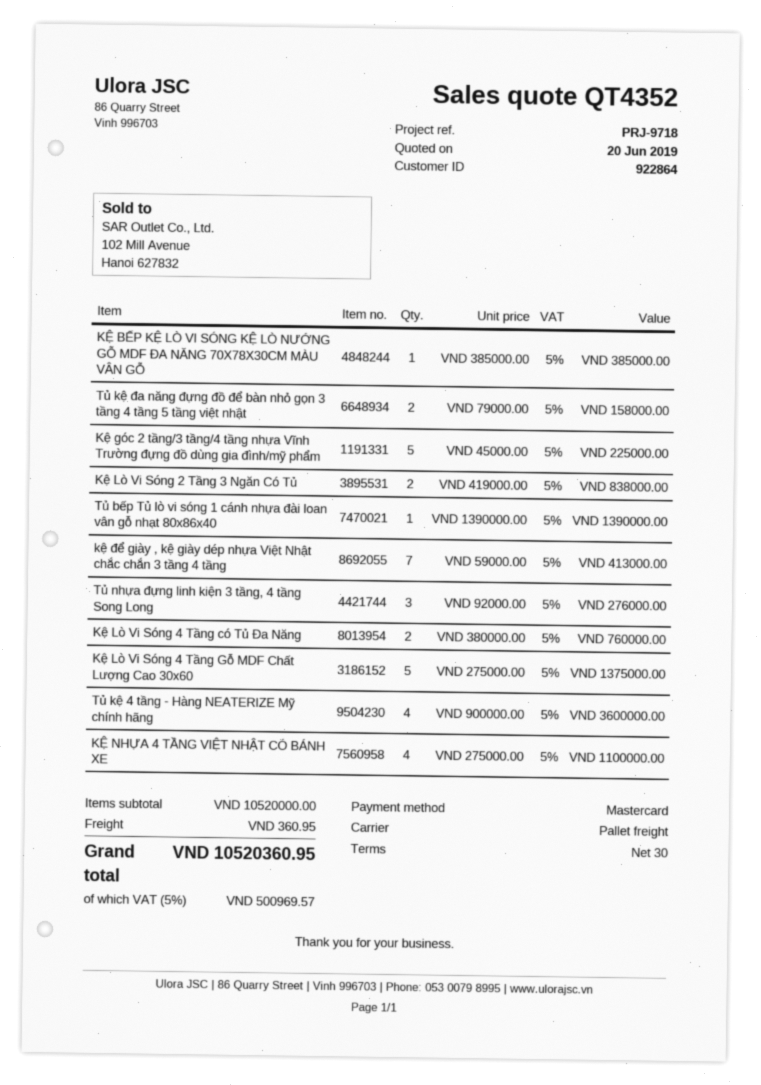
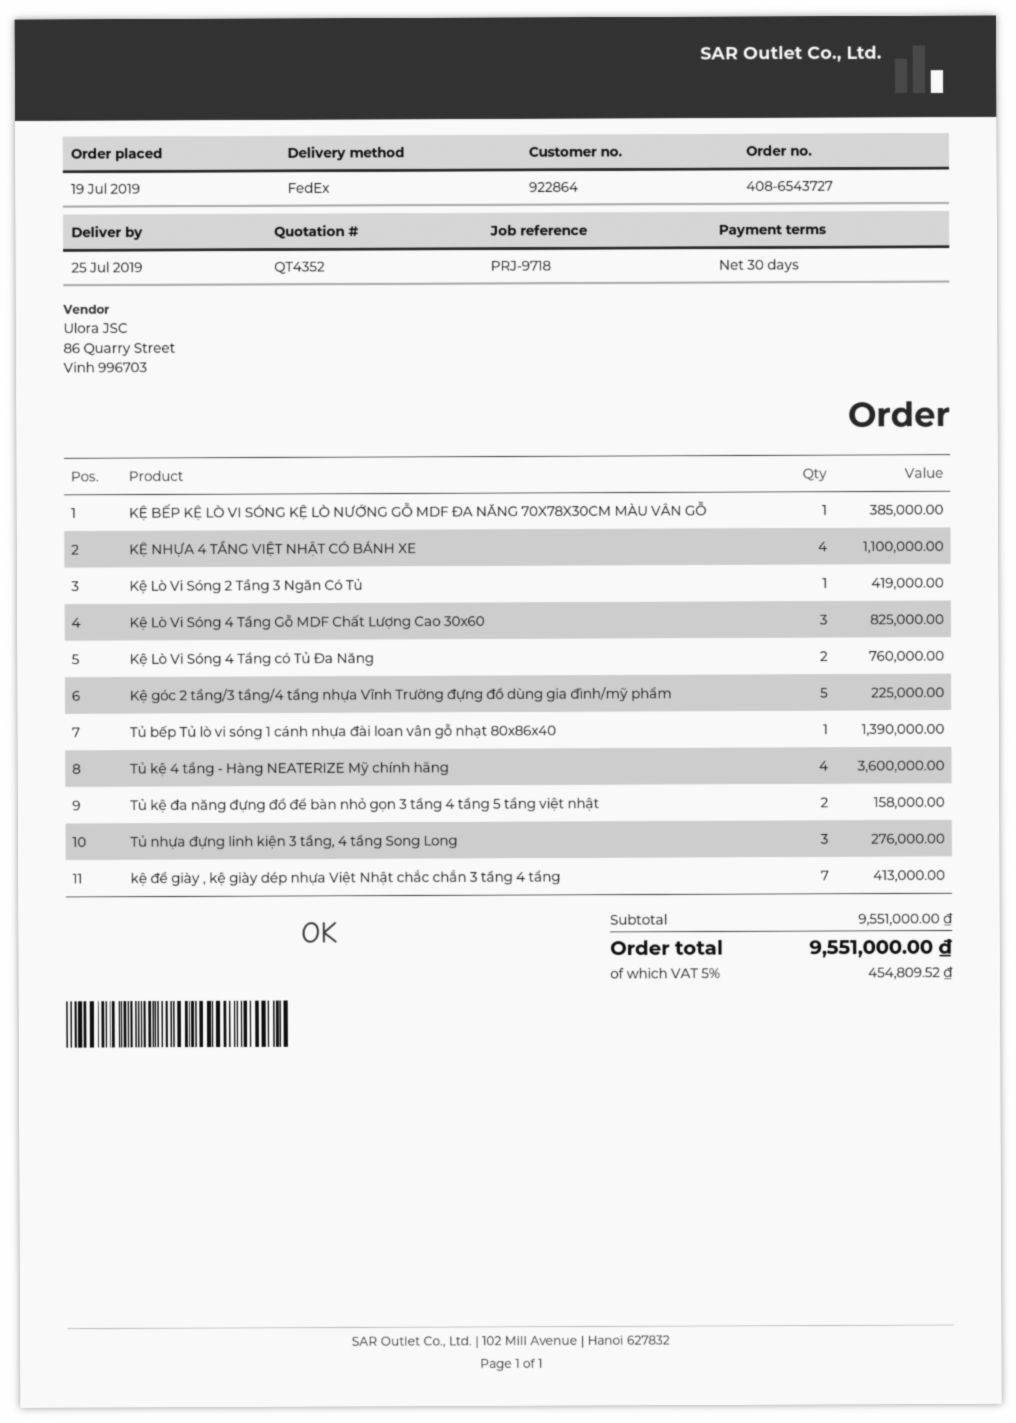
shipping method: pallet freight -> FedEx
Kệ Lò Vi Sóng 2 Tầng 3 Ngăn Có Tủ: 2 for 838000.00 -> 1 for 419000.00
Kệ Lò Vi Sóng 4 Tầng Gỗ MDF Chất Lượng Cao 30x60: 5 for 1375000.00 -> 3 for 825000.00
subtotal: 10520000.00 -> 9551000.00
shipping: 360.95 -> none
tax: 5% = 500969.57 -> 5% = 454809.52
total: 10520360.95 -> 9551000.00

